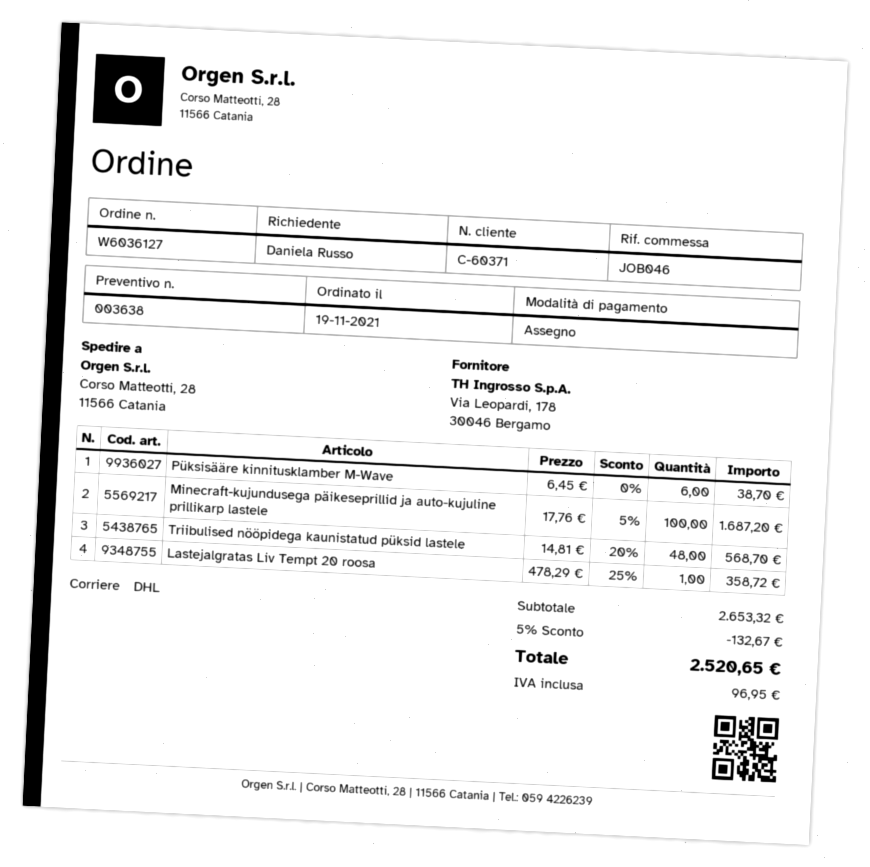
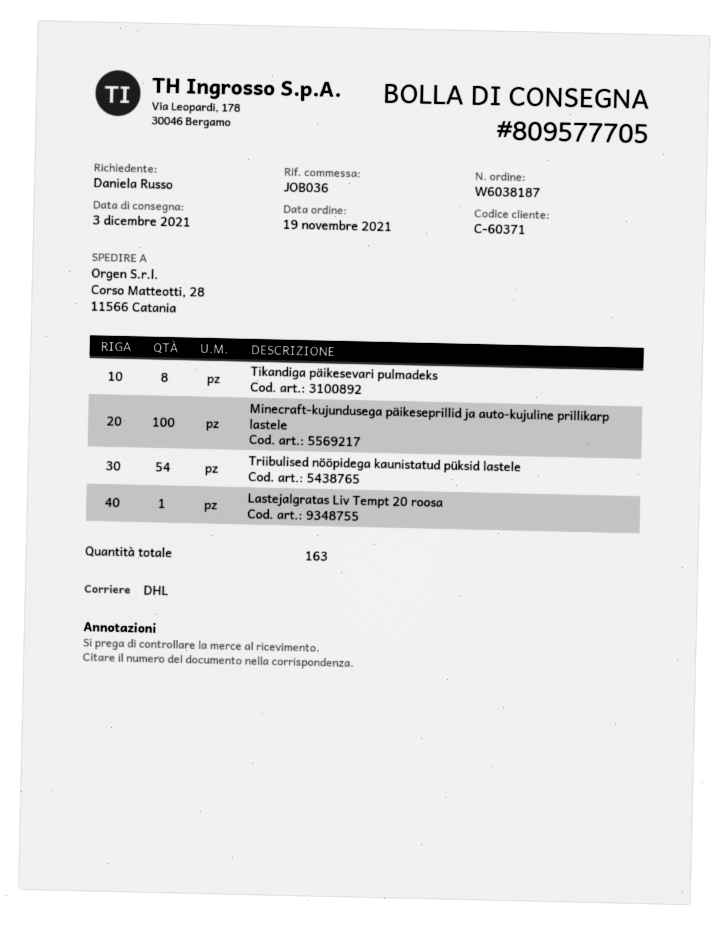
order number: W6036127 -> W6038187
reference: JOB046 -> JOB036
Püksisääre kinnitusklamber M-Wave: 6 -> none
Triibulised nööpidega kaunistatud püksid lastele: 48 -> 54
Tikandiga päikesevari pulmadeks: none -> 8

